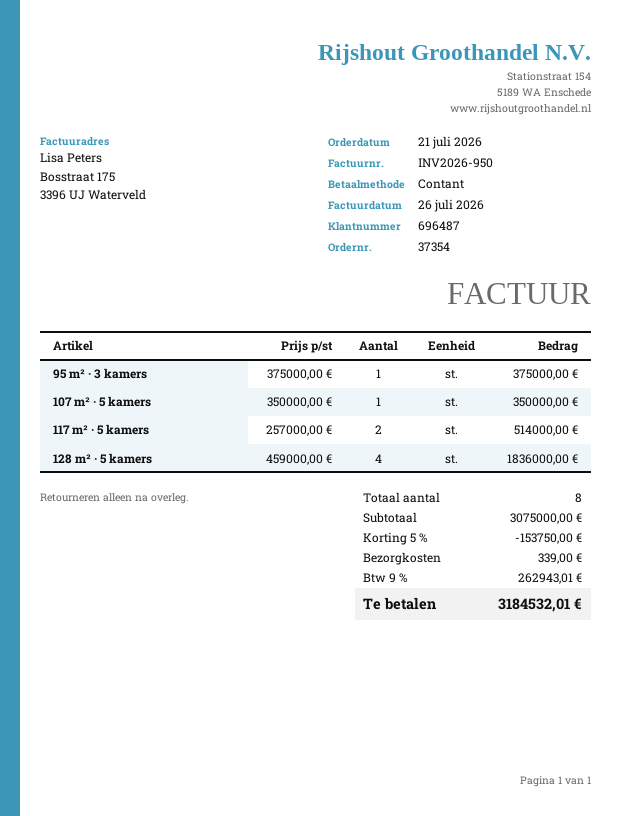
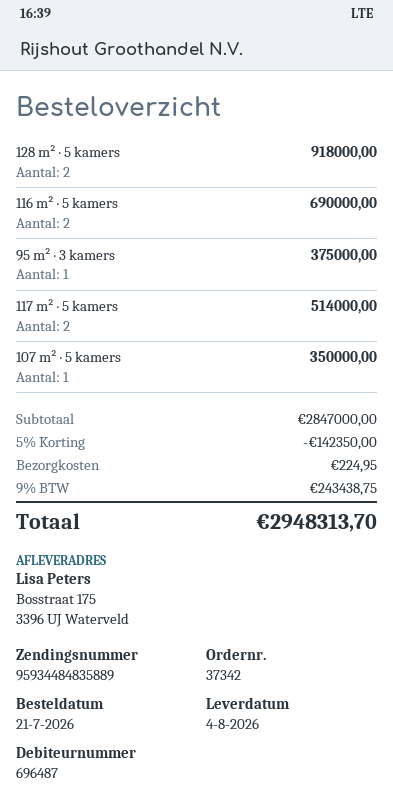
order number: 37354 -> 37342
128 m² · 5 kamers: 4 for 1836000.00 -> 2 for 918000.00
116 m² · 5 kamers: none -> 2 for 690000.00
subtotal: 3075000.00 -> 2847000.00
discount: 5% = 153750.00 -> 5% = 142350.00
shipping: 339.00 -> 224.95
tax: 9% = 262943.01 -> 9% = 243438.75
total: 3184532.01 -> 2948313.70

